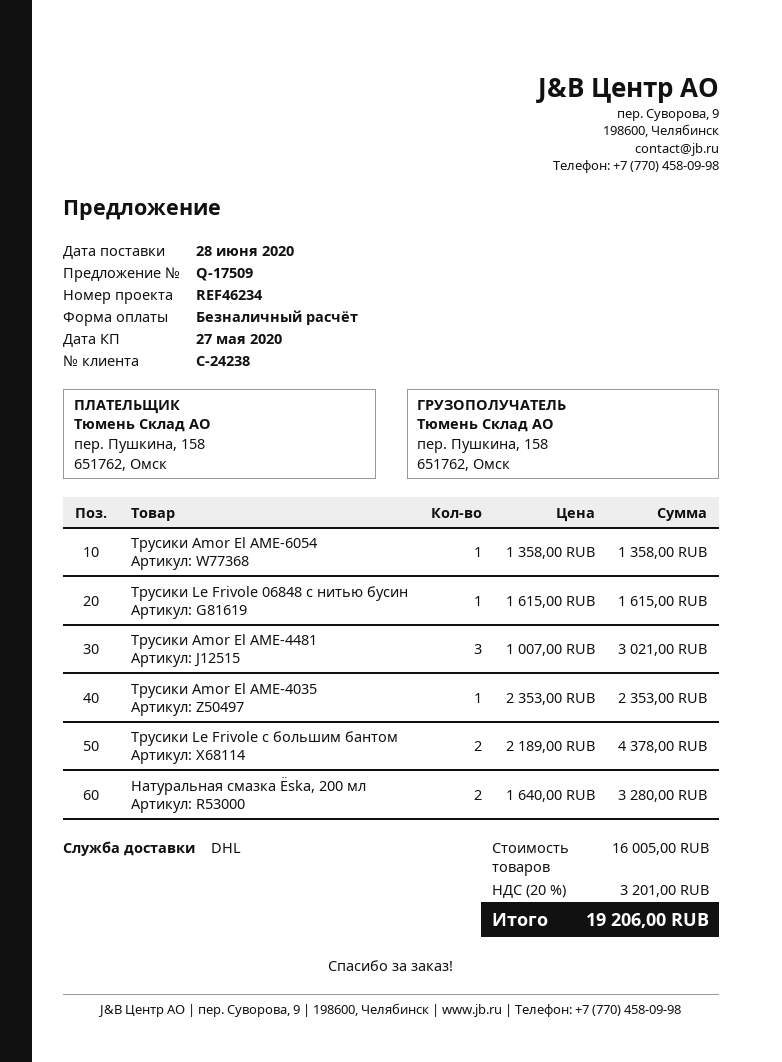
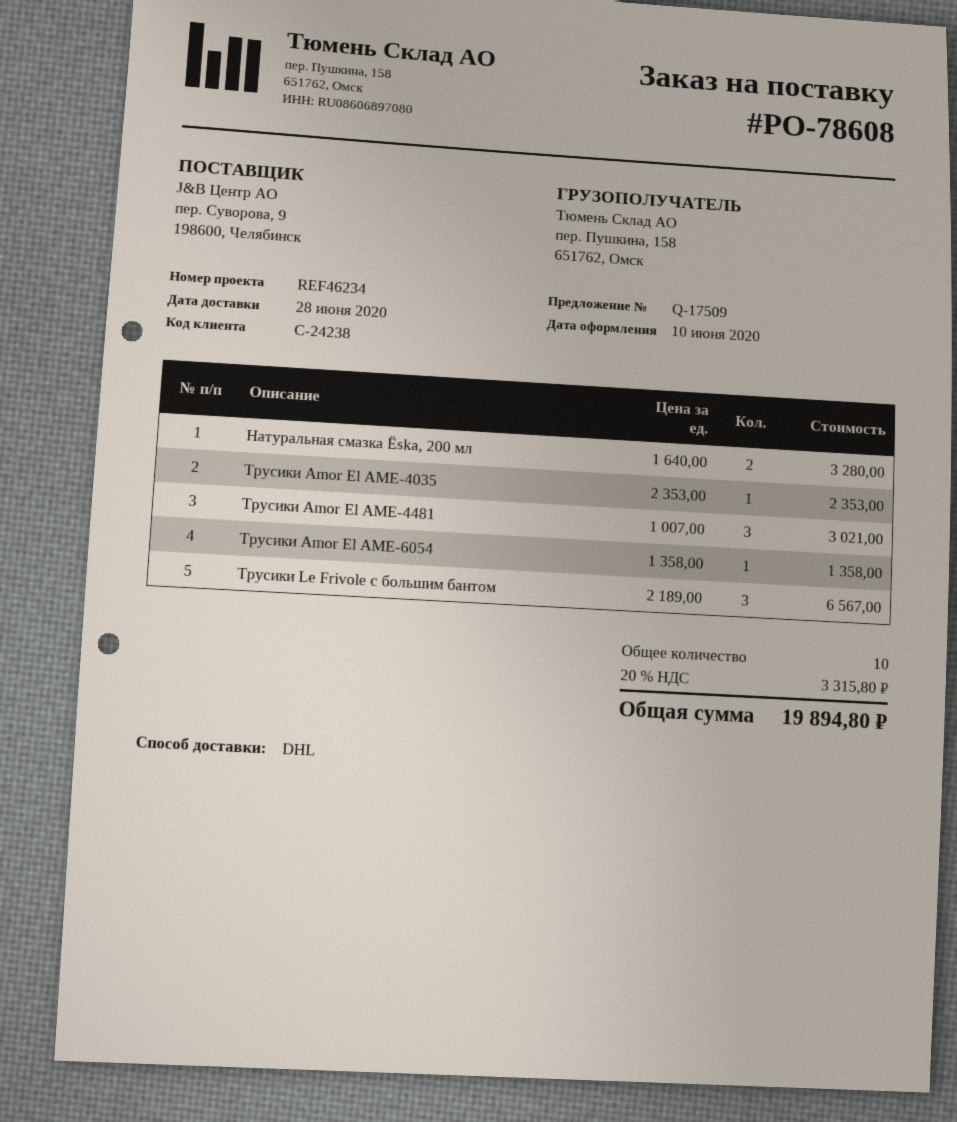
Трусики Le Frivole 06848 с нитью бусин: 1 x 1615.00 = 1615.00 -> none
Трусики Le Frivole с большим бантом: 2 x 2189.00 = 4378.00 -> 3 x 2189.00 = 6567.00
tax: 20% = 3201.00 -> 20% = 3315.80
total: 19206.00 -> 19894.80

